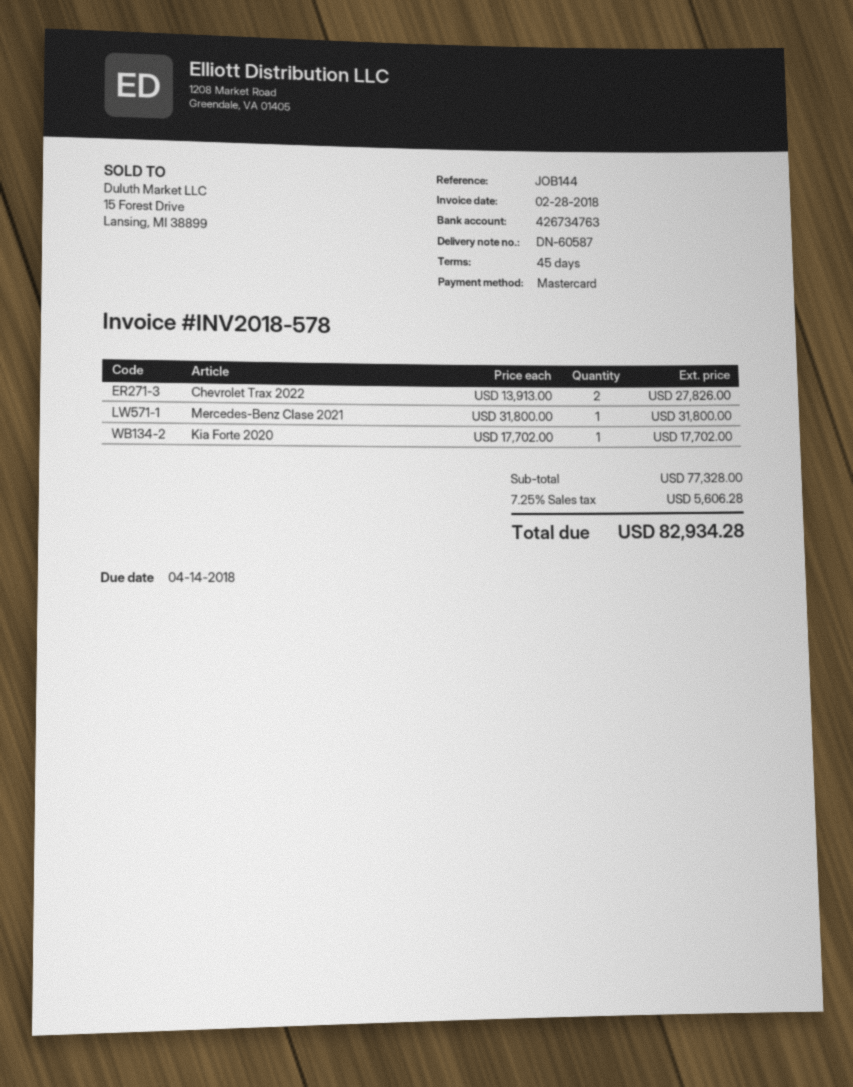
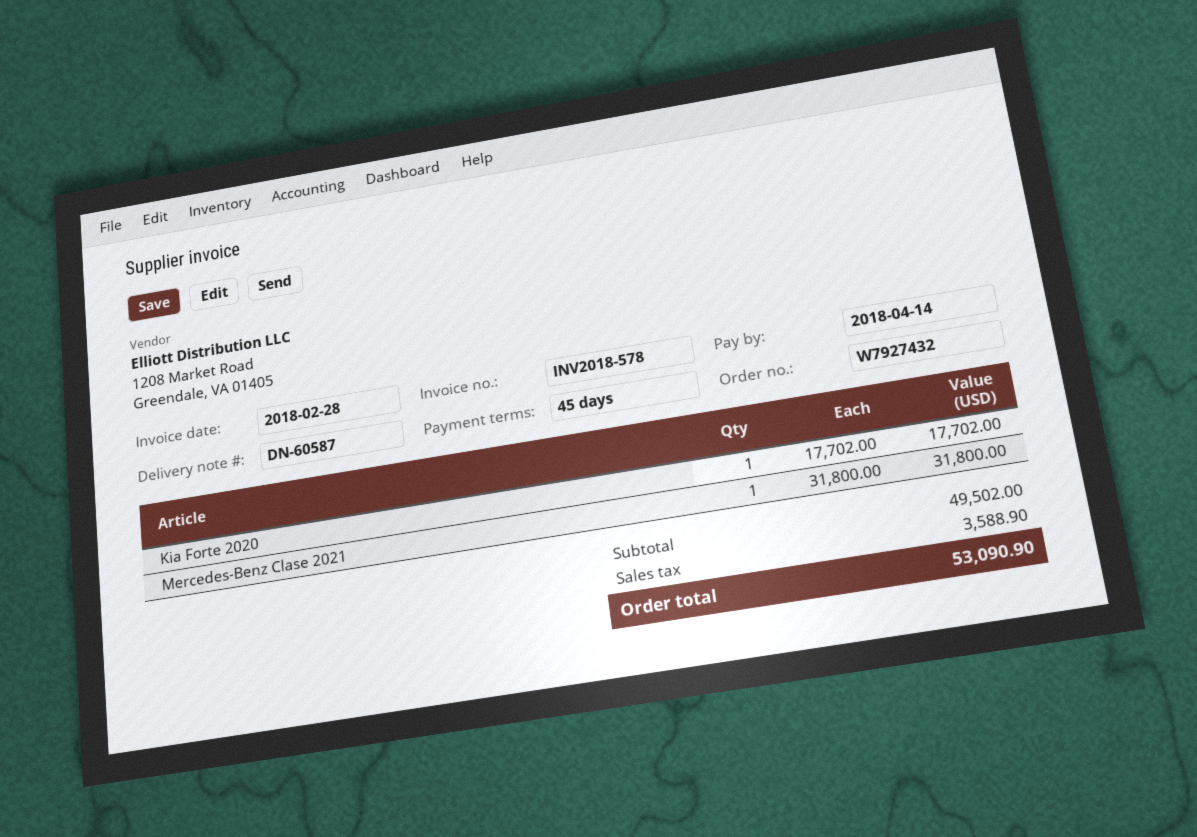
Chevrolet Trax 2022: 2 x 13913.00 = 27826.00 -> none
subtotal: 77328.00 -> 49502.00
tax: 5606.28 -> 3588.90
total: 82934.28 -> 53090.90

